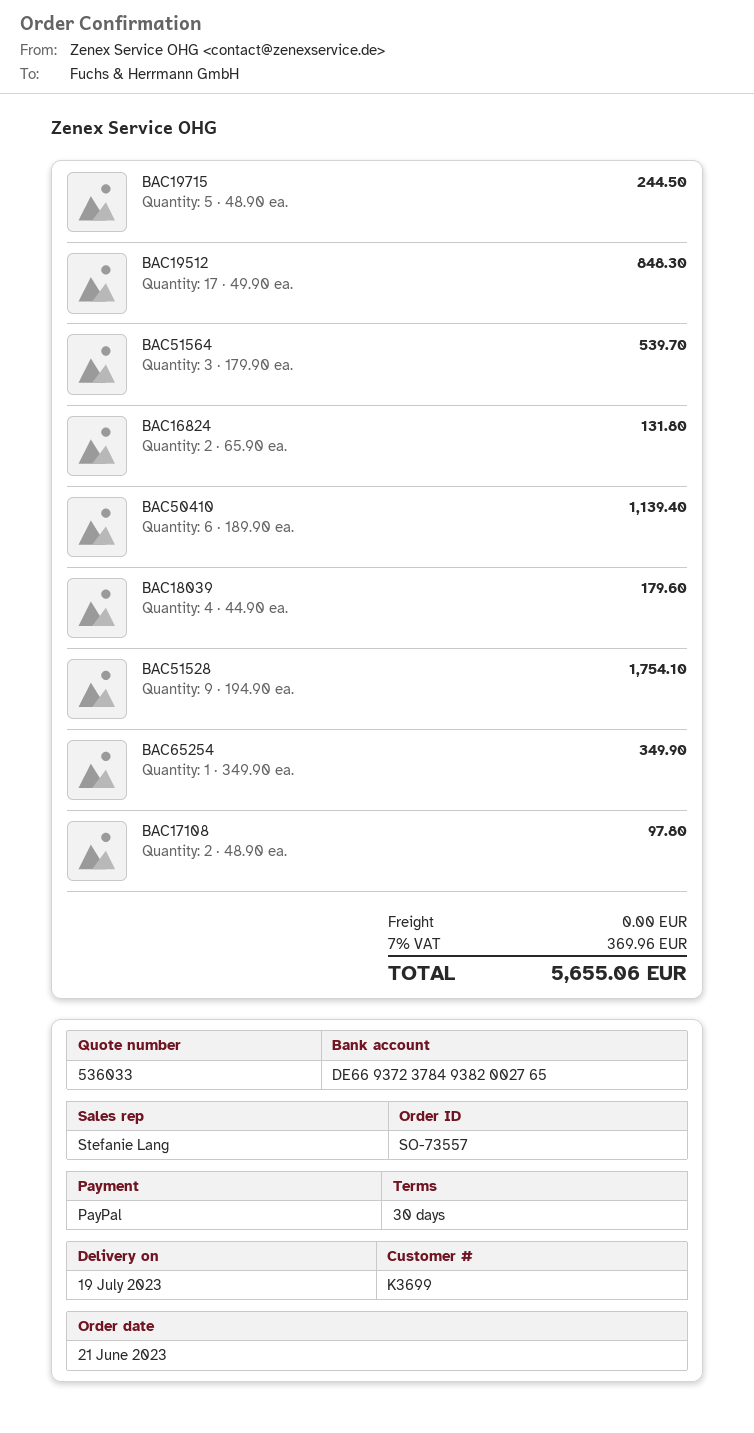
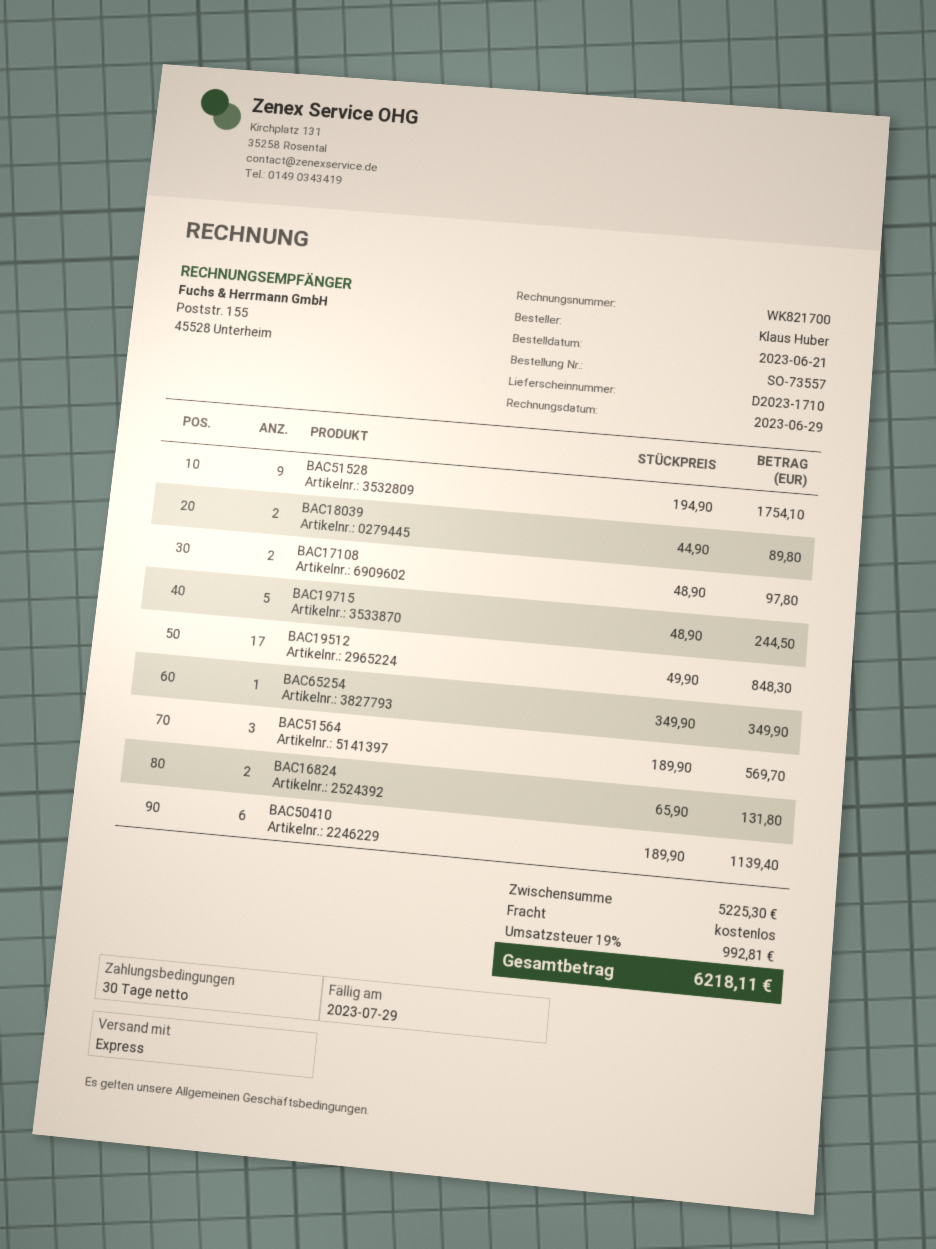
BAC51564: 3 x 179.90 = 539.70 -> 3 x 189.90 = 569.70
BAC18039: 4 x 44.90 = 179.60 -> 2 x 44.90 = 89.80
tax: 7% = 369.96 -> 19% = 992.81
total: 5655.06 -> 6218.11

